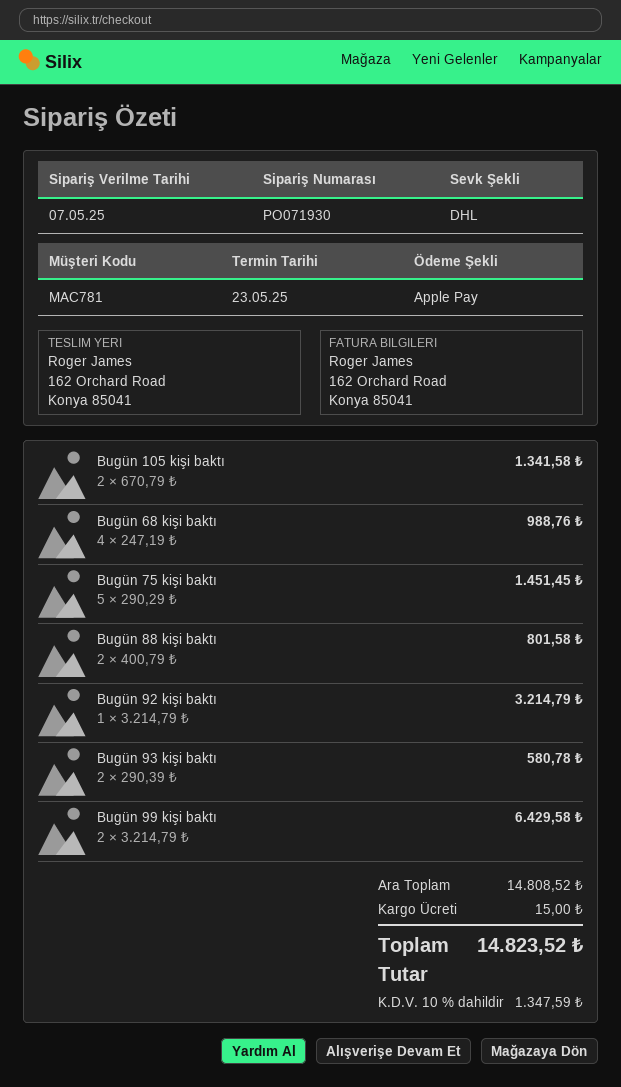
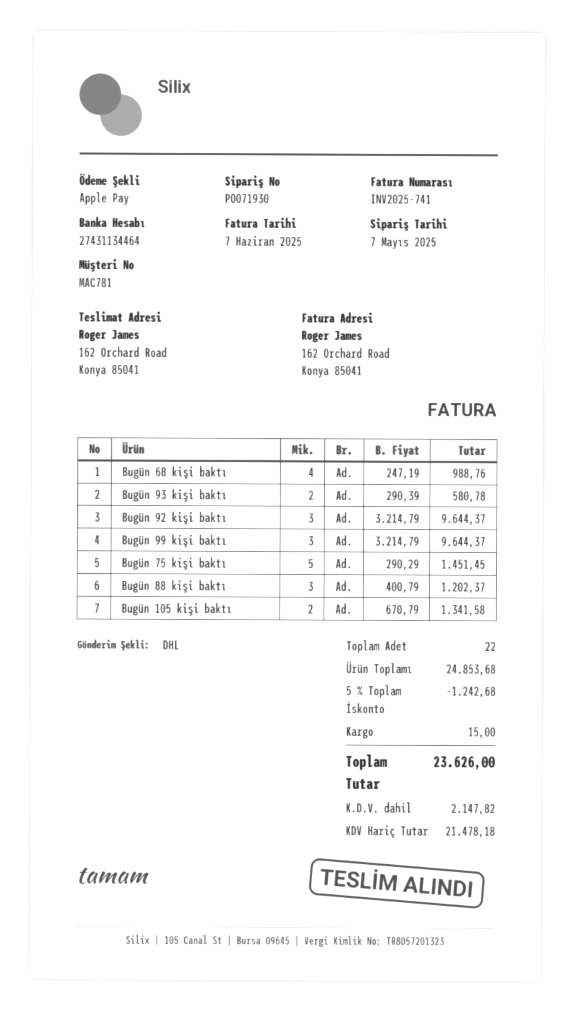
Bugün 88 kişi baktı: 2 x 400.79 = 801.58 -> 3 x 400.79 = 1202.37
Bugün 92 kişi baktı: 1 x 3214.79 = 3214.79 -> 3 x 3214.79 = 9644.37
Bugün 99 kişi baktı: 2 x 3214.79 = 6429.58 -> 3 x 3214.79 = 9644.37
subtotal: 14808.52 -> 24853.68
discount: none -> 5% = 1242.68
tax: 1347.59 -> 2147.82
total: 14823.52 -> 23626.00

